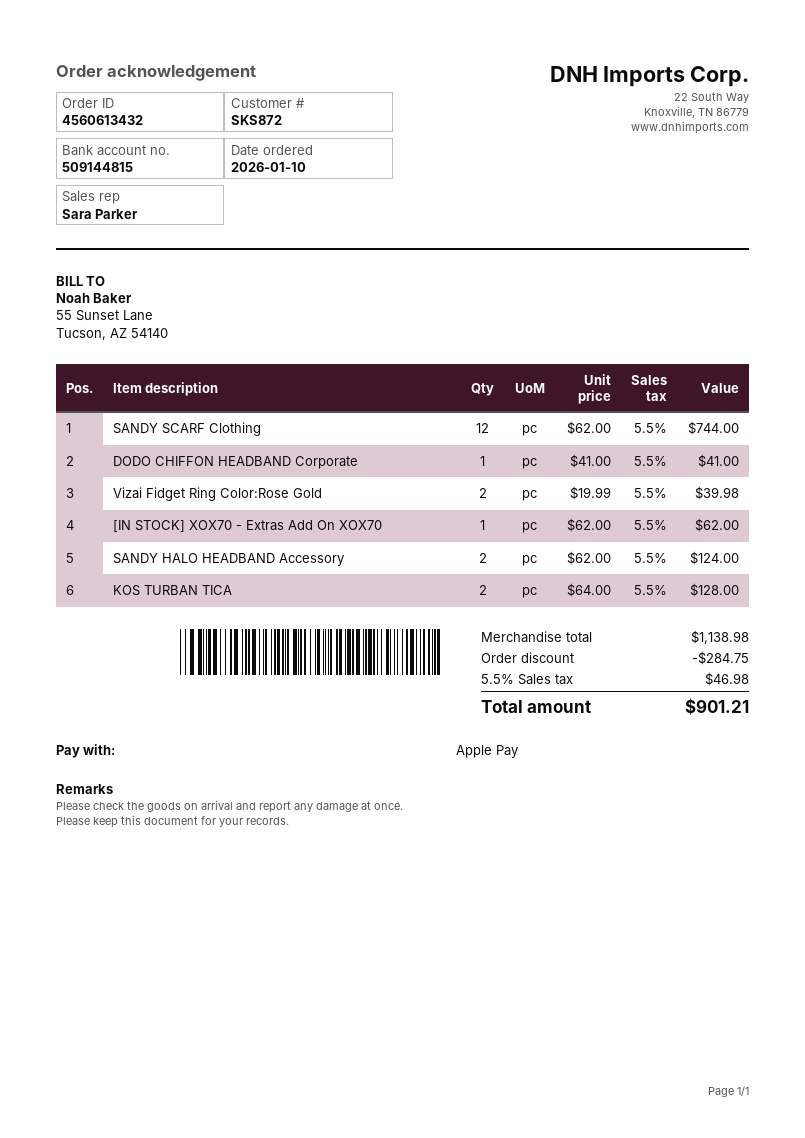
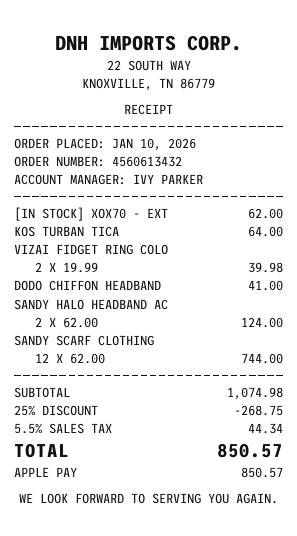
sales rep: Sara Parker -> IVY PARKER
KOS TURBAN TICA: 2 x 64.00 = 128.00 -> 1 x 64.00 = 64.00
subtotal: 1138.98 -> 1074.98
discount: 284.75 -> 268.75
tax: 5.5% = 46.98 -> 5.5% = 44.34
total: 901.21 -> 850.57

